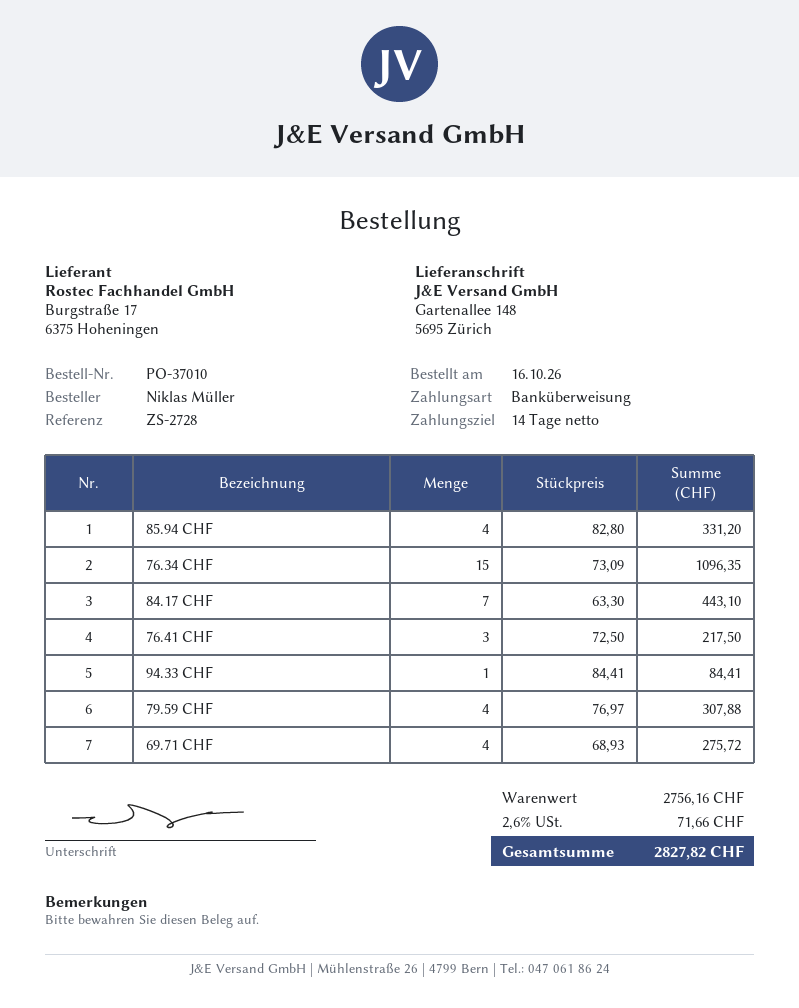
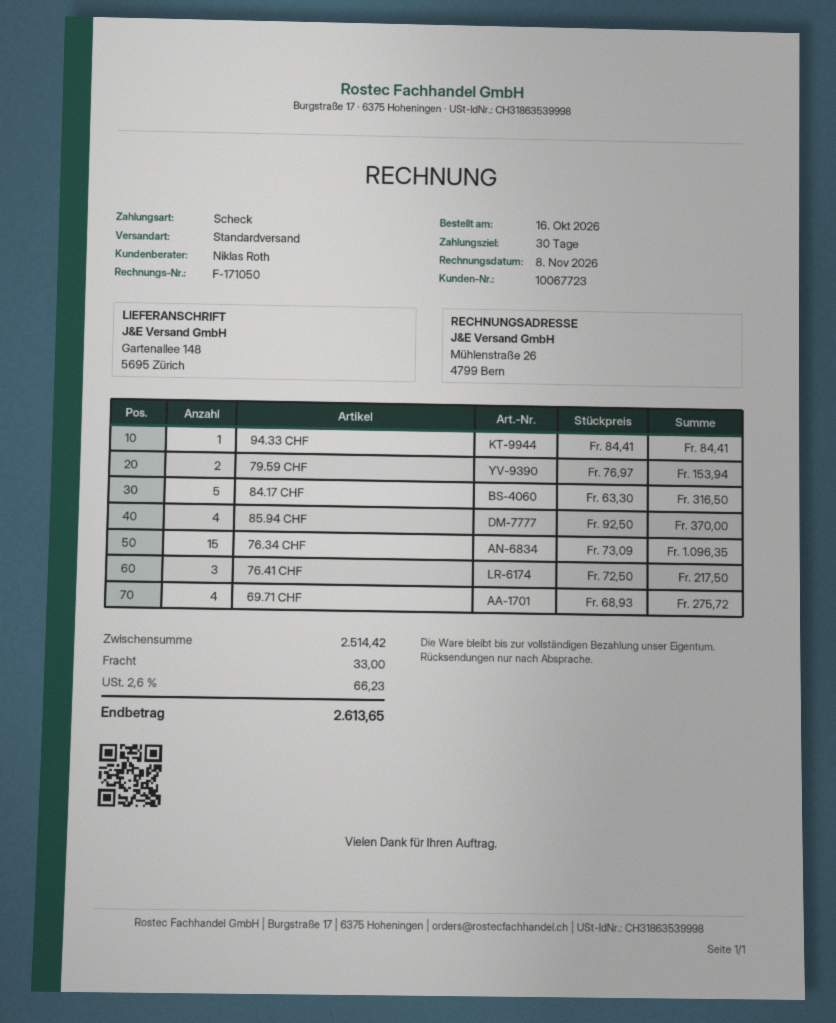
payment terms: 14 days -> 30 days
payment method: bank transfer -> cheque
85.94 CHF: 4 x 82.80 = 331.20 -> 4 x 92.50 = 370.00
84.17 CHF: 7 x 63.30 = 443.10 -> 5 x 63.30 = 316.50
79.59 CHF: 4 x 76.97 = 307.88 -> 2 x 76.97 = 153.94
subtotal: 2756.16 -> 2514.42
shipping: none -> 33.00
tax: 2.6% = 71.66 -> 2.6% = 66.23
total: 2827.82 -> 2613.65

